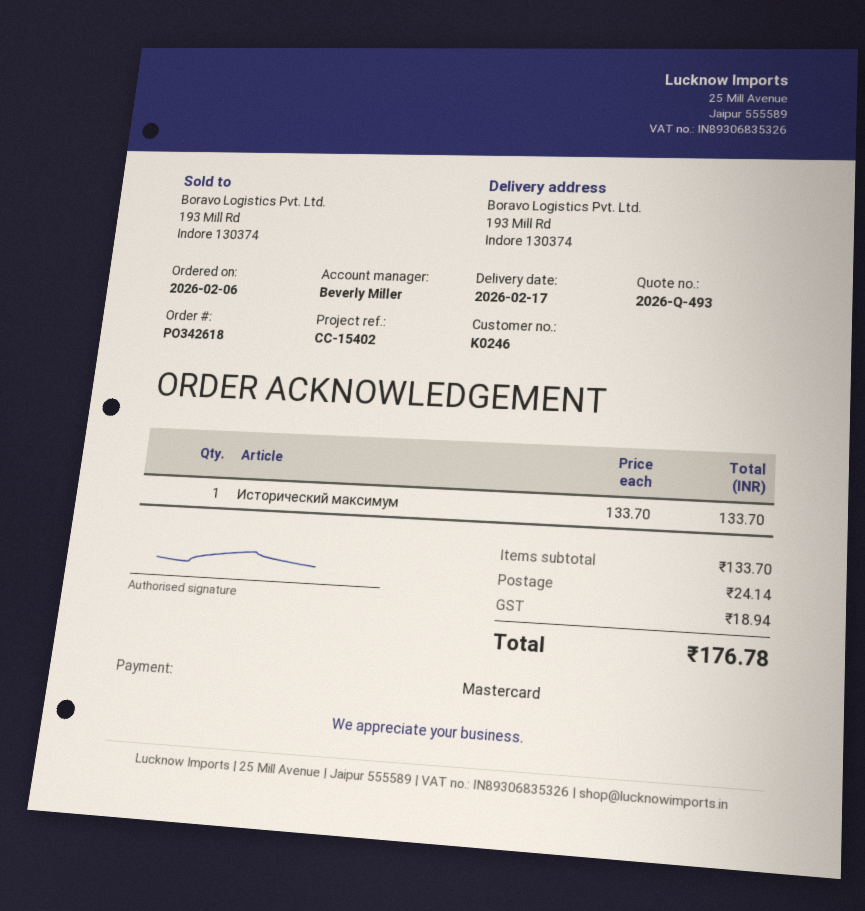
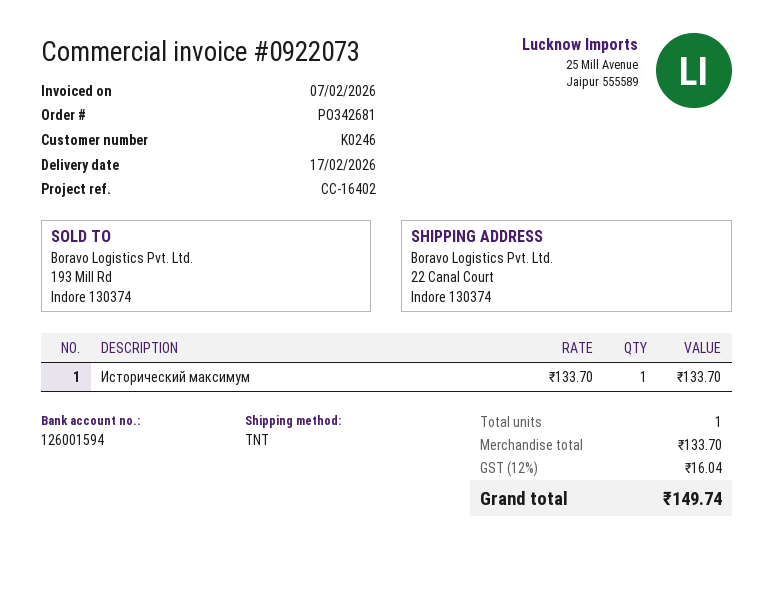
order number: PO342618 -> PO342681
reference: CC-15402 -> CC-16402
ship to: 193 Mill Rd, Indore 130374 -> 22 Canal Court, Indore 130374
shipping: 24.14 -> none
tax: 18.94 -> 16.04
total: 176.78 -> 149.74

